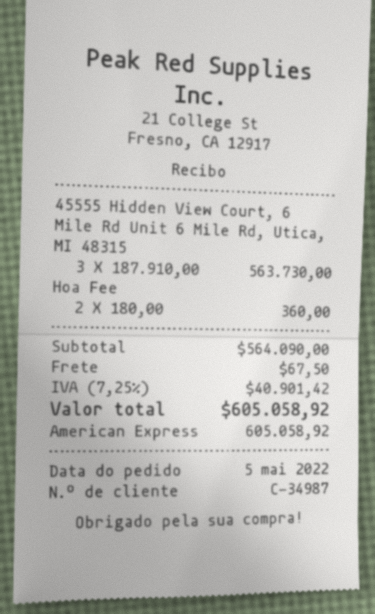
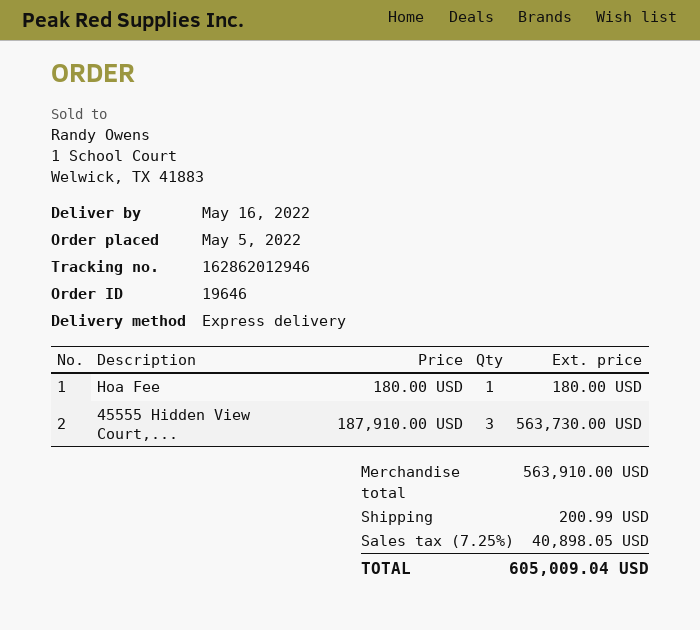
Hoa Fee: 2 x 180.00 = 360.00 -> 1 x 180.00 = 180.00
subtotal: 564090.00 -> 563910.00
shipping: 67.50 -> 200.99
tax: 7.25% = 40901.42 -> 7.25% = 40898.05
total: 605058.92 -> 605009.04

